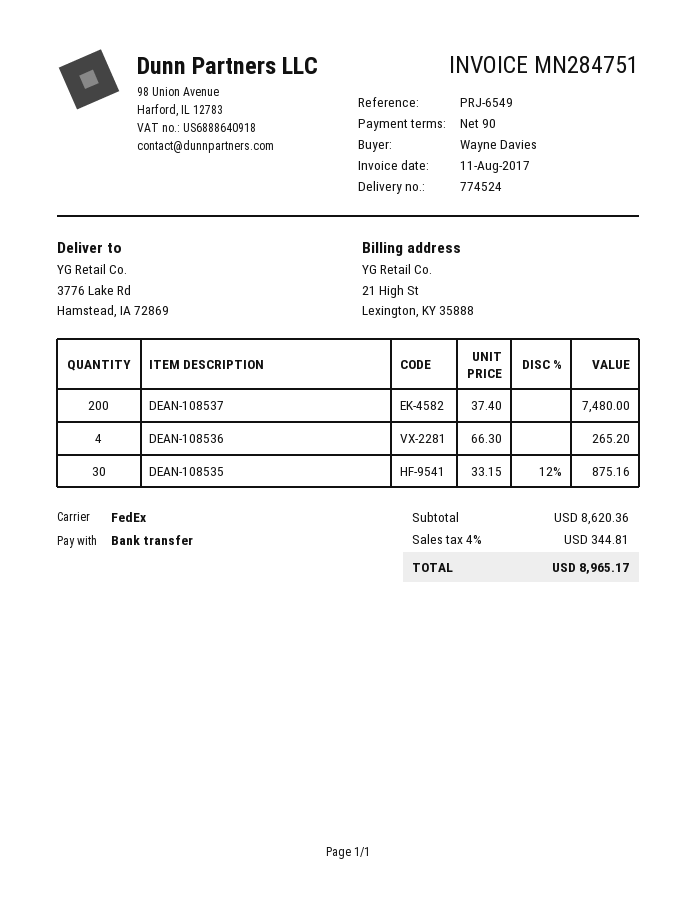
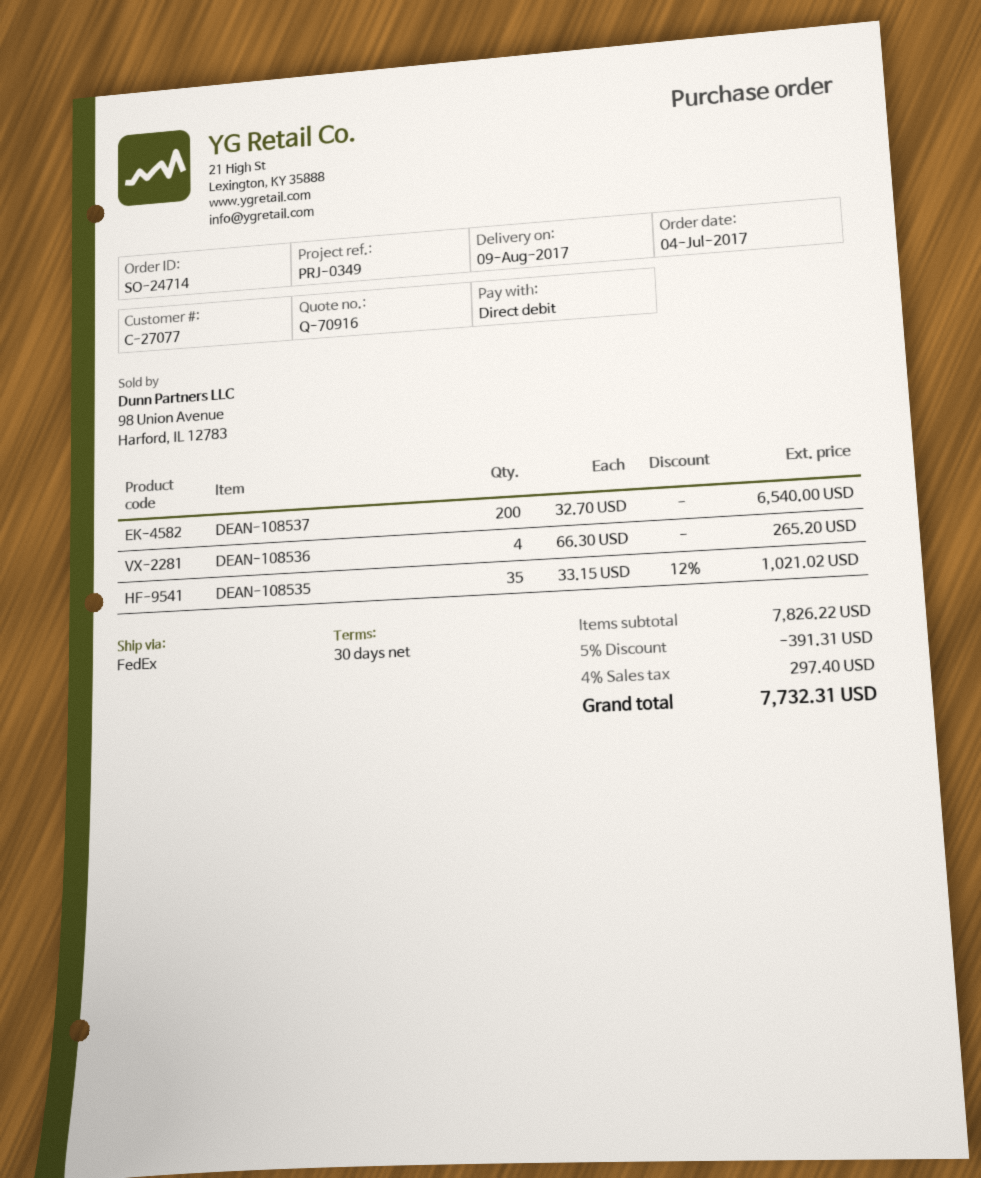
payment terms: 90 days -> 30 days
reference: PRJ-6549 -> PRJ-0349
payment method: bank transfer -> direct debit
DEAN-108537: 200 x 37.40 = 7480.00 -> 200 x 32.70 = 6540.00
DEAN-108535: 30 x 33.15 - 12% = 875.16 -> 35 x 33.15 - 12% = 1021.02
subtotal: 8620.36 -> 7826.22
discount: none -> 5% = 391.31
tax: 4% = 344.81 -> 4% = 297.40
total: 8965.17 -> 7732.31

